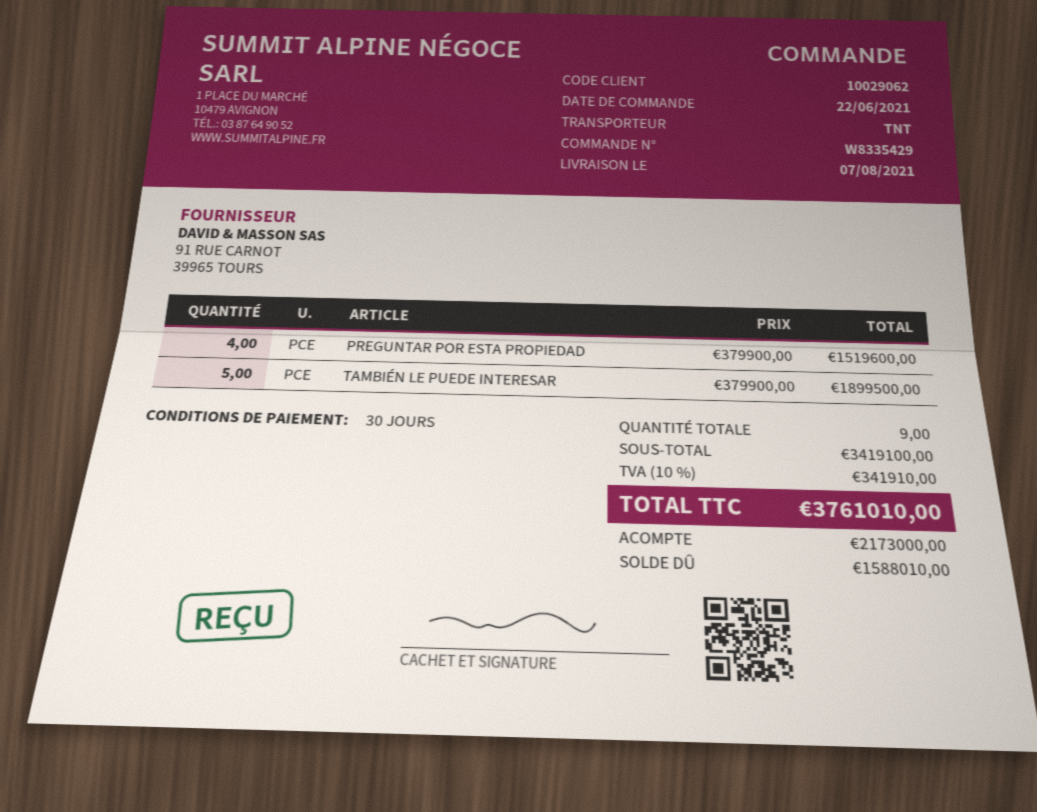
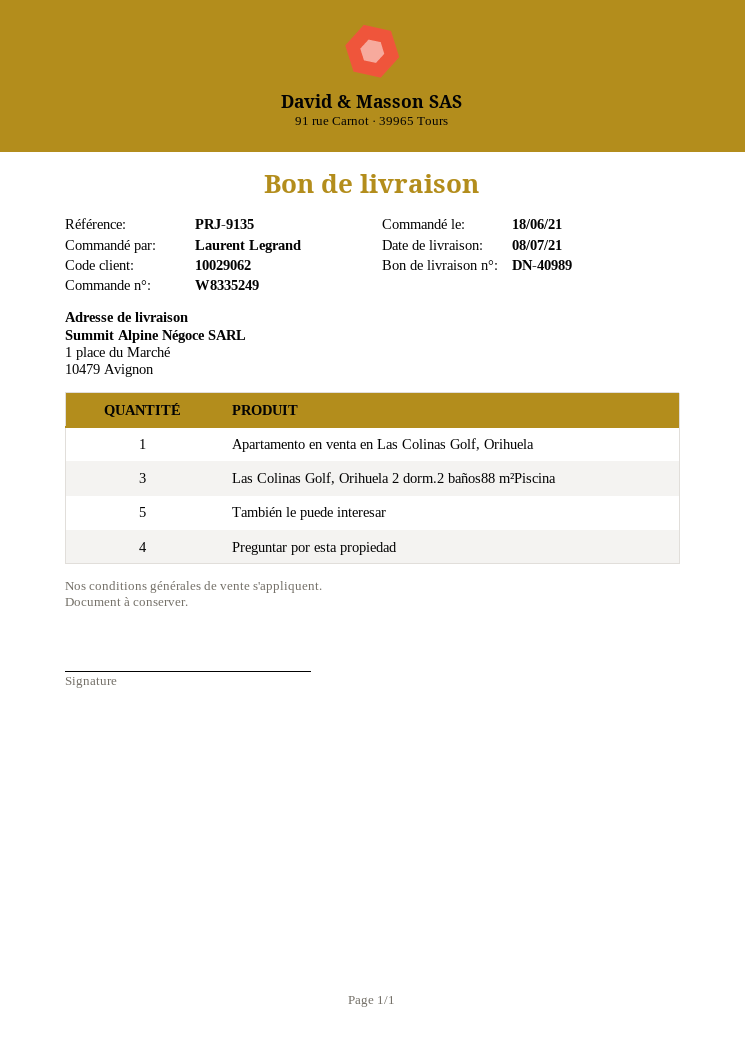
order number: W8335429 -> W8335249
order date: 2021-06-22 -> 2021-06-18
delivery date: 2021-08-07 -> 2021-07-08
Apartamento en venta en Las Colinas Golf, Orihuela: none -> 1
Las Colinas Golf, Orihuela 2 dorm.2 baños88 m²Piscina: none -> 3

